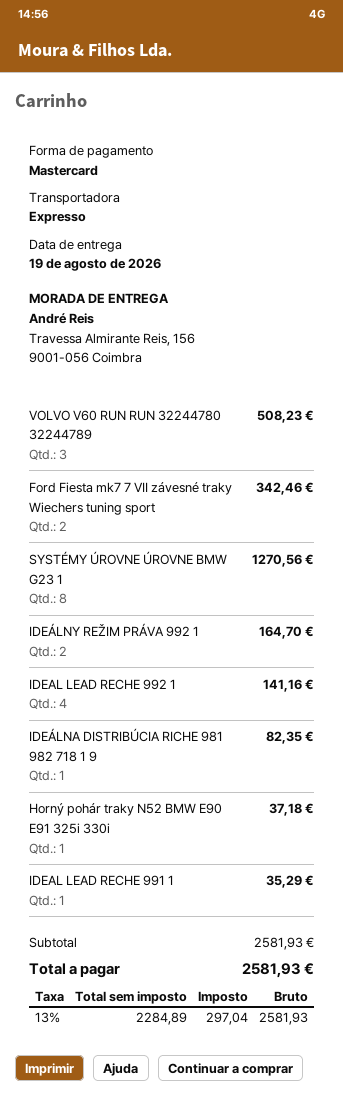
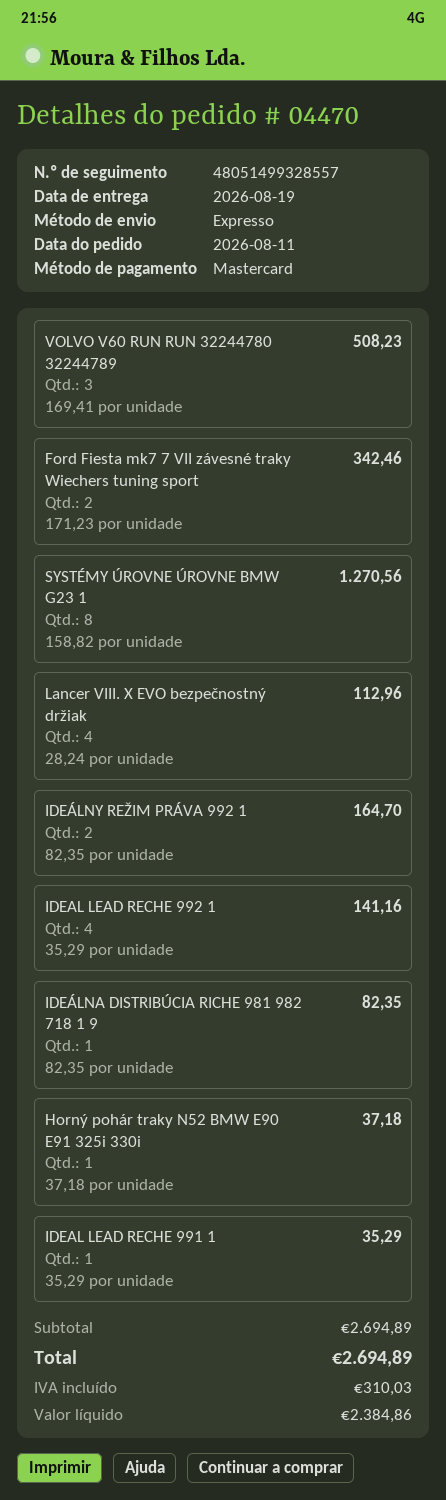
Lancer VIII. X EVO bezpečnostný držiak: none -> 4 for 112.96
subtotal: 2581.93 -> 2694.89
net: 2284.89 -> 2384.86
tax: 297.04 -> 310.03
total: 2581.93 -> 2694.89

